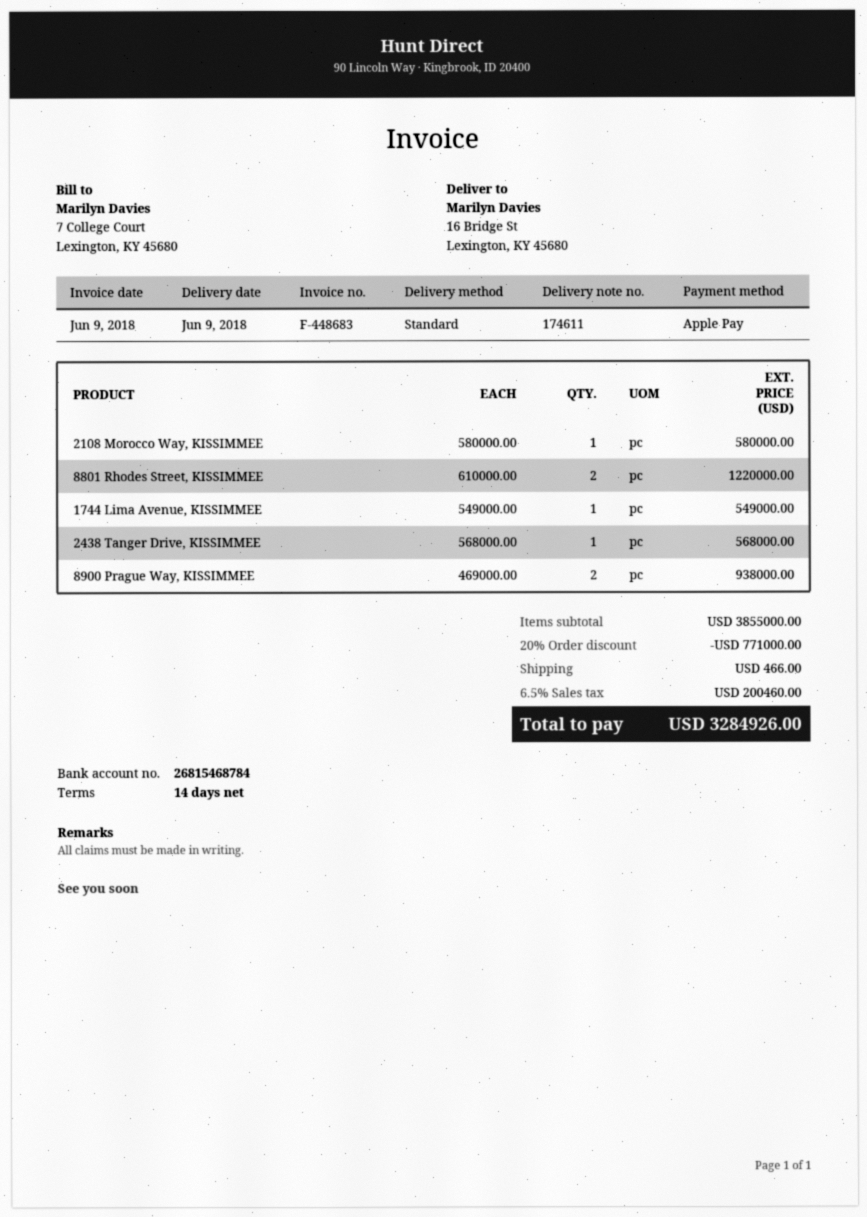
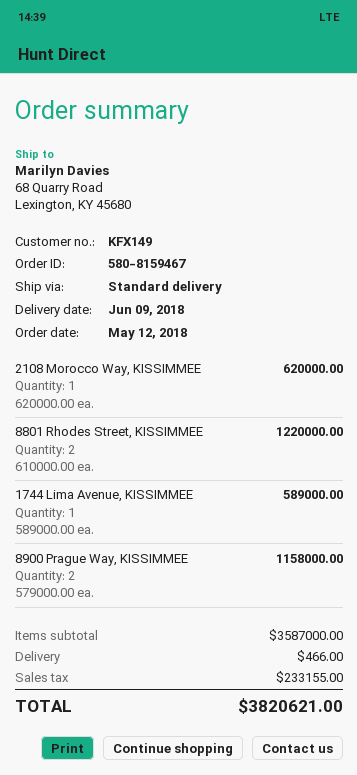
ship to: 16 Bridge St, Lexington, KY 45680 -> 68 Quarry Road, Lexington, KY 45680
2108 Morocco Way, KISSIMMEE: 1 x 580000.00 = 580000.00 -> 1 x 620000.00 = 620000.00
1744 Lima Avenue, KISSIMMEE: 1 x 549000.00 = 549000.00 -> 1 x 589000.00 = 589000.00
2438 Tanger Drive, KISSIMMEE: 1 x 568000.00 = 568000.00 -> none
8900 Prague Way, KISSIMMEE: 2 x 469000.00 = 938000.00 -> 2 x 579000.00 = 1158000.00
subtotal: 3855000.00 -> 3587000.00
discount: 20% = 771000.00 -> none
tax: 200460.00 -> 233155.00
total: 3284926.00 -> 3820621.00

